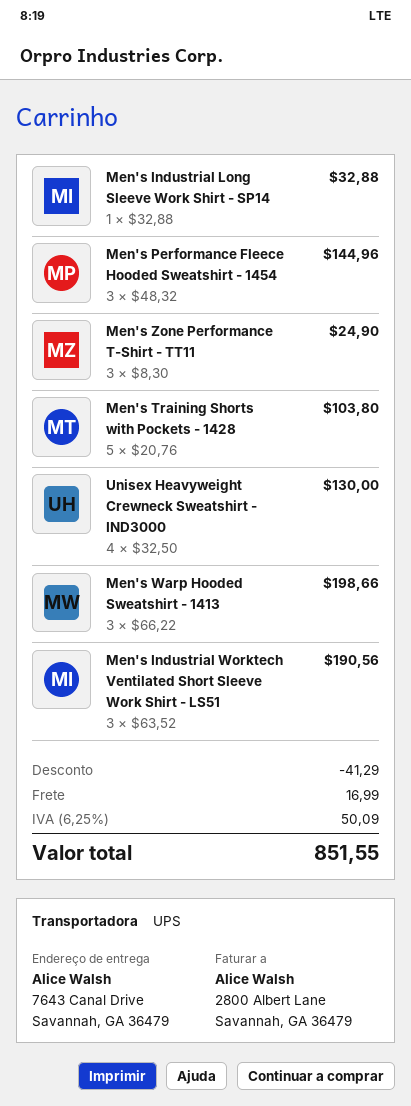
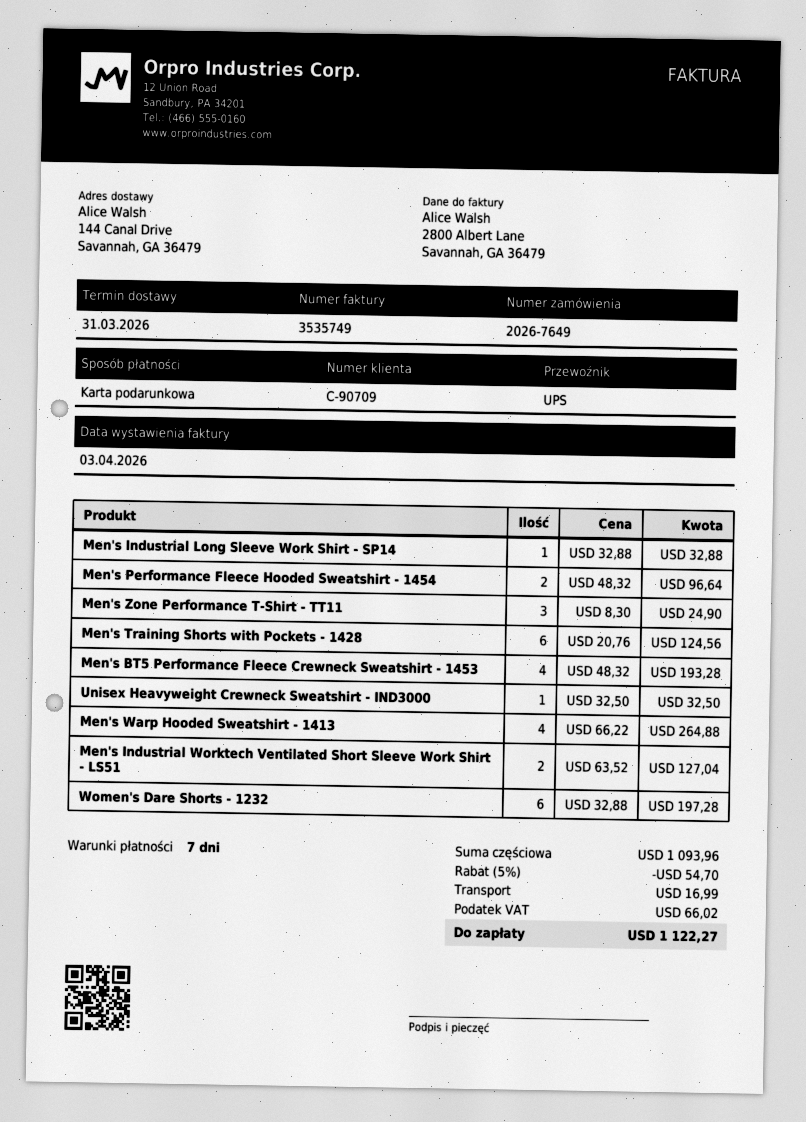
ship to: 7643 Canal Drive, Savannah, GA 36479 -> 144 Canal Drive, Savannah, GA 36479
Men's Performance Fleece Hooded Sweatshirt - 1454: 3 x 48.32 = 144.96 -> 2 x 48.32 = 96.64
Men's Training Shorts with Pockets - 1428: 5 x 20.76 = 103.80 -> 6 x 20.76 = 124.56
Unisex Heavyweight Crewneck Sweatshirt - IND3000: 4 x 32.50 = 130.00 -> 1 x 32.50 = 32.50
Men's Warp Hooded Sweatshirt - 1413: 3 x 66.22 = 198.66 -> 4 x 66.22 = 264.88
Men's Industrial Worktech Ventilated Short Sleeve Work Shirt - LS51: 3 x 63.52 = 190.56 -> 2 x 63.52 = 127.04
Men's BT5 Performance Fleece Crewneck Sweatshirt - 1453: none -> 4 x 48.32 = 193.28
Women's Dare Shorts - 1232: none -> 6 x 32.88 = 197.28
discount: 41.29 -> 54.70
tax: 50.09 -> 66.02
total: 851.55 -> 1122.27

